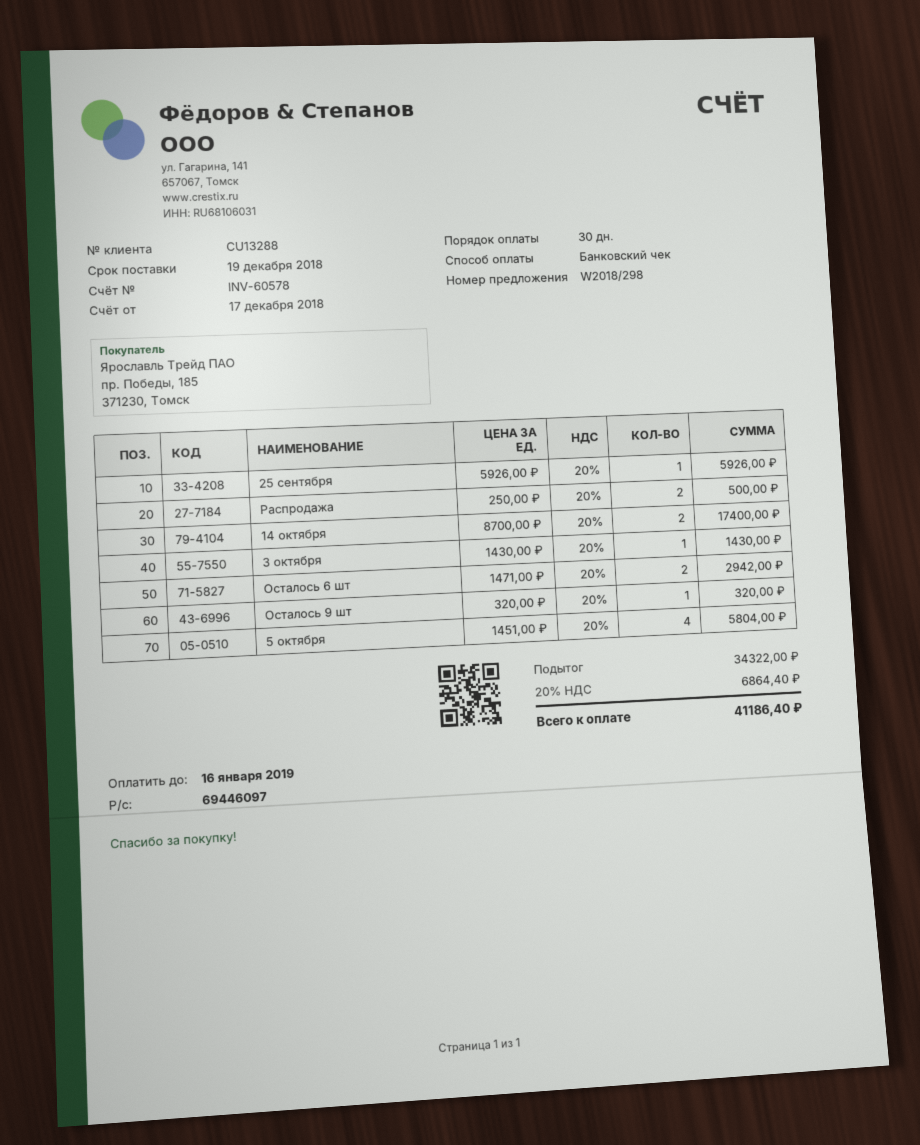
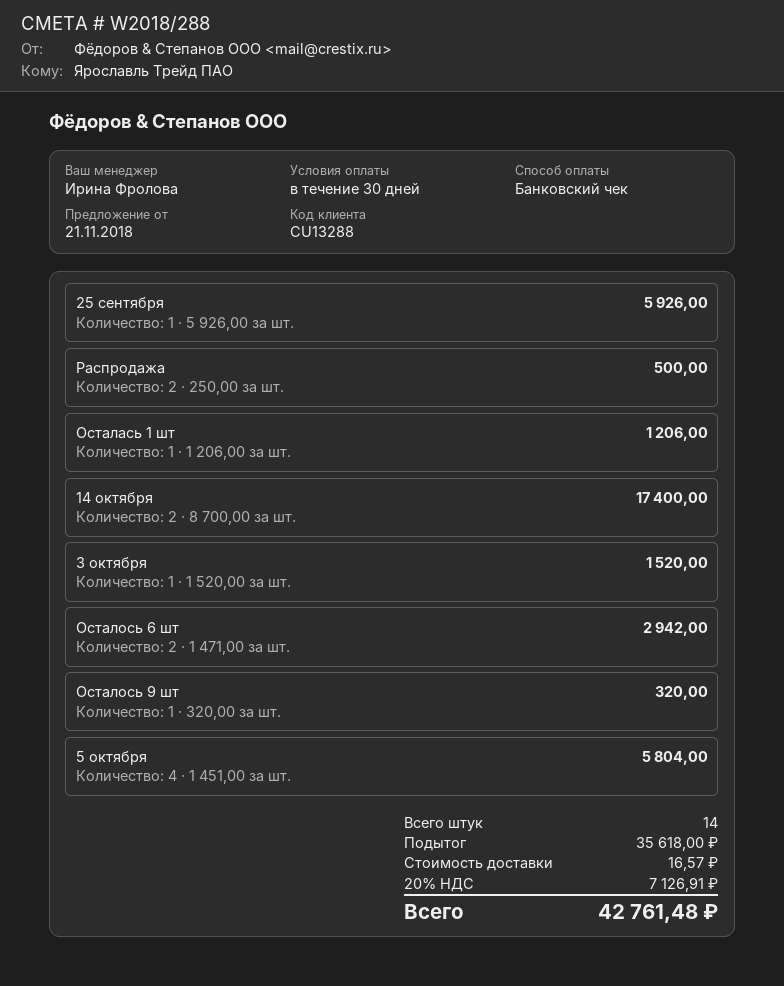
quote number: W2018/298 -> W2018/288
3 октября: 1 x 1430.00 = 1430.00 -> 1 x 1520.00 = 1520.00
Осталась 1 шт: none -> 1 x 1206.00 = 1206.00
subtotal: 34322.00 -> 35618.00
shipping: none -> 16.57
tax: 20% = 6864.40 -> 20% = 7126.91
total: 41186.40 -> 42761.48

